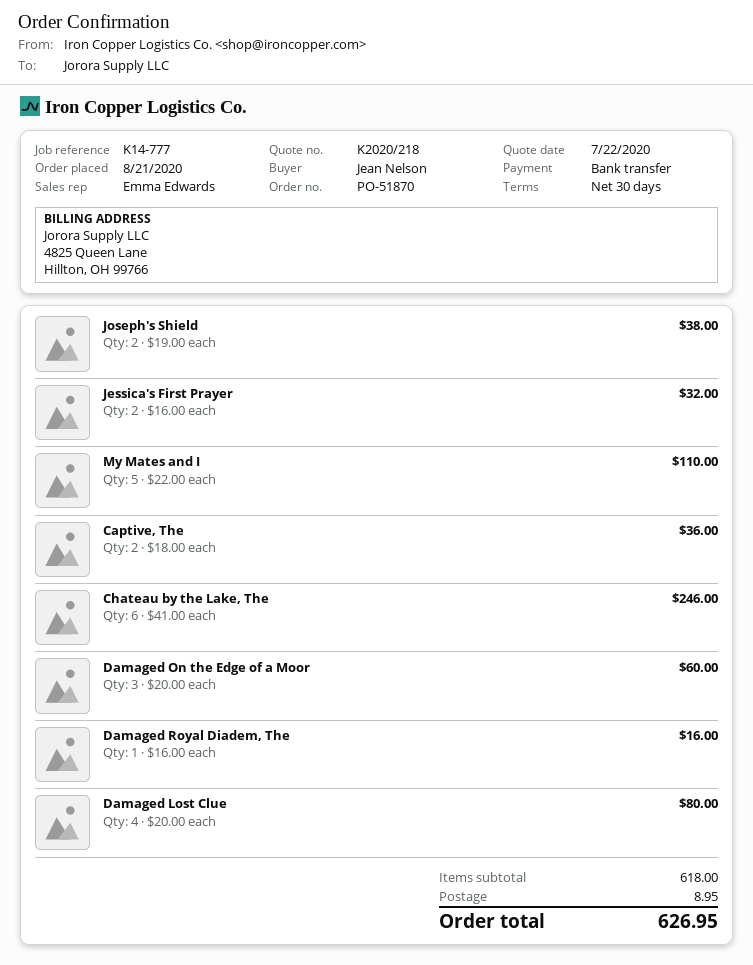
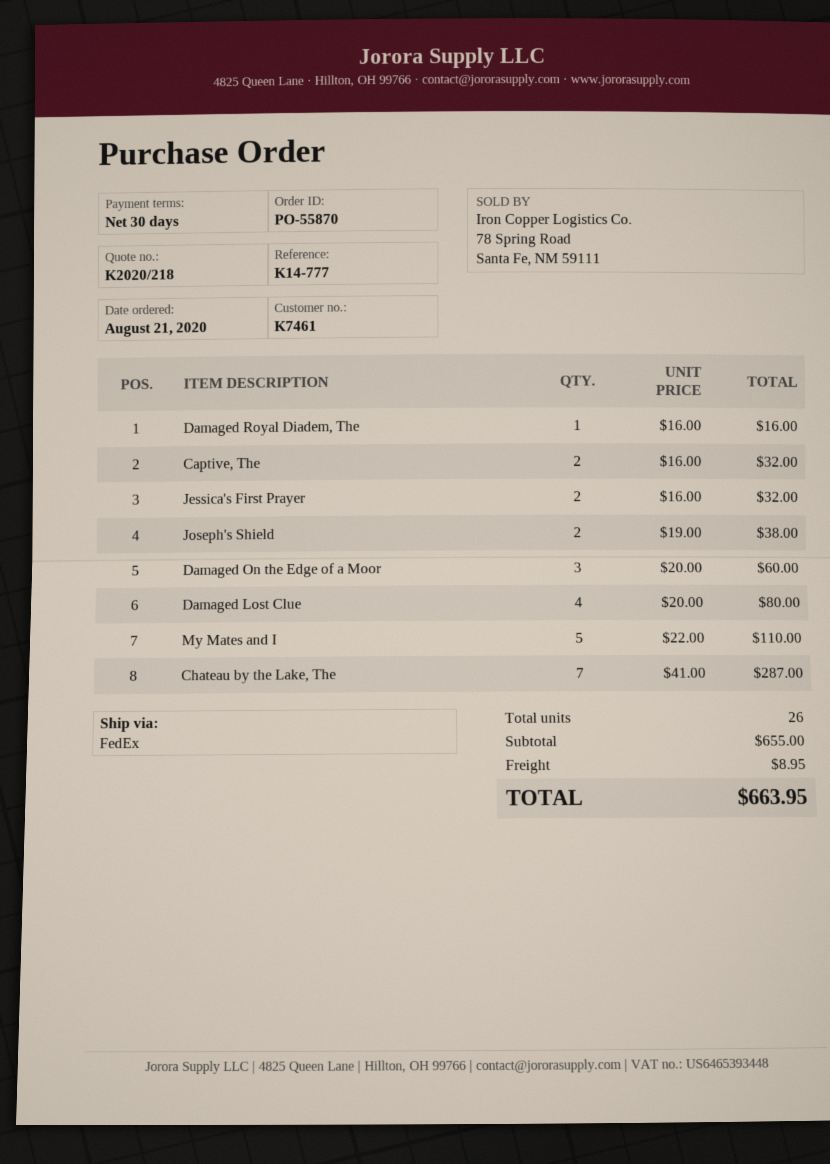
order number: PO-51870 -> PO-55870
Captive, The: 2 x 18.00 = 36.00 -> 2 x 16.00 = 32.00
Chateau by the Lake, The: 6 x 41.00 = 246.00 -> 7 x 41.00 = 287.00
subtotal: 618.00 -> 655.00
total: 626.95 -> 663.95

